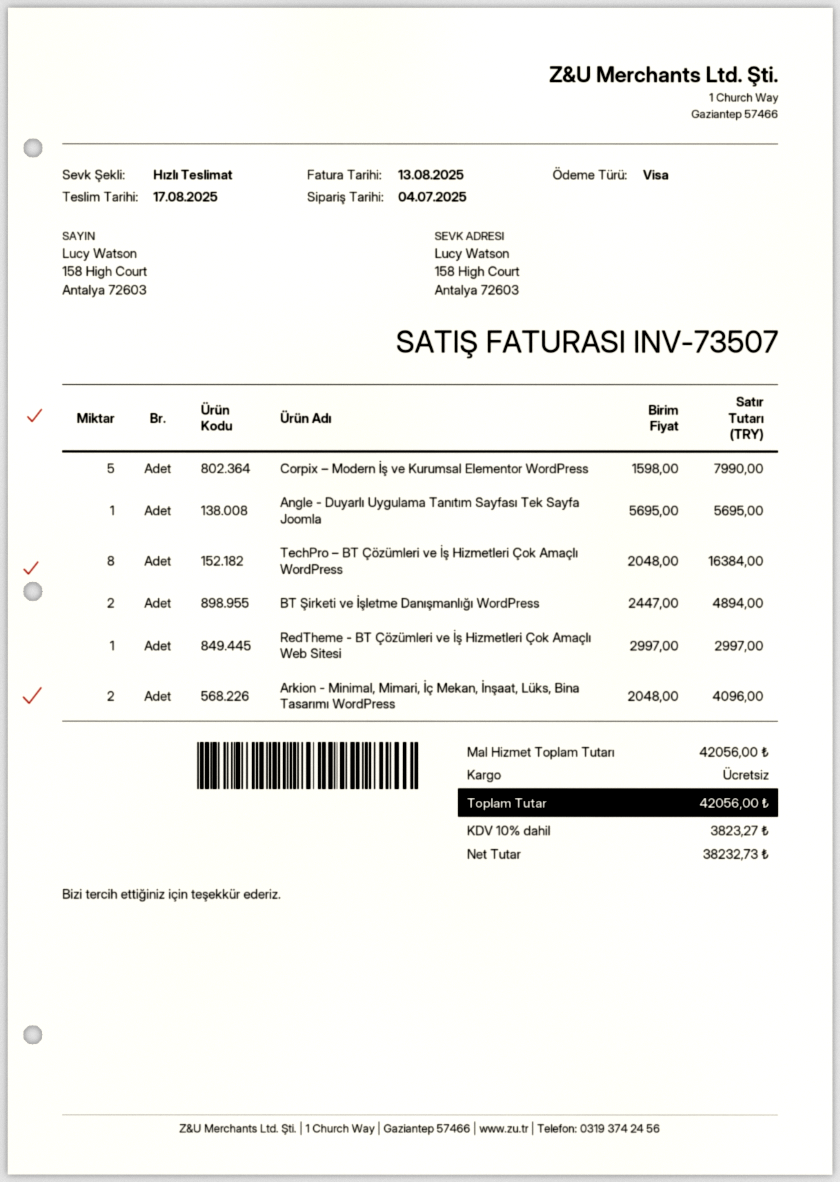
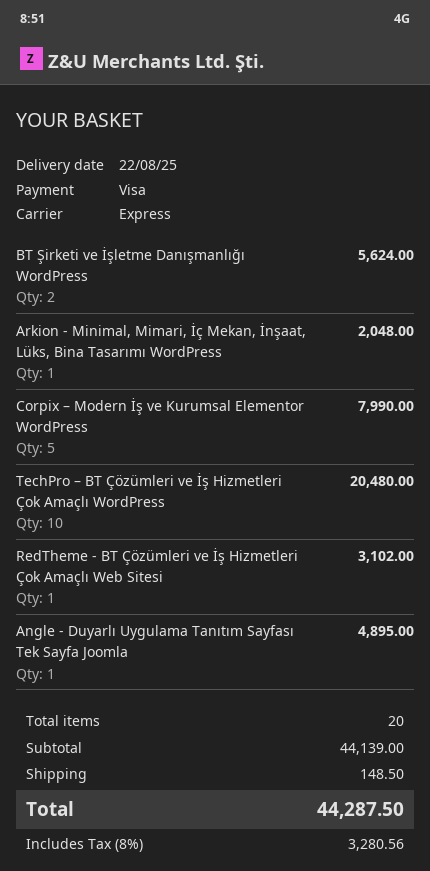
delivery date: 2025-08-17 -> 2025-08-22
Angle - Duyarlı Uygulama Tanıtım Sayfası Tek Sayfa Joomla: 1 for 5695.00 -> 1 for 4895.00
TechPro – BT Çözümleri ve İş Hizmetleri Çok Amaçlı WordPress: 8 for 16384.00 -> 10 for 20480.00
BT Şirketi ve İşletme Danışmanlığı WordPress: 2 for 4894.00 -> 2 for 5624.00
RedTheme - BT Çözümleri ve İş Hizmetleri Çok Amaçlı Web Sitesi: 1 for 2997.00 -> 1 for 3102.00
Arkion - Minimal, Mimari, İç Mekan, İnşaat, Lüks, Bina Tasarımı WordPress: 2 for 4096.00 -> 1 for 2048.00
subtotal: 42056.00 -> 44139.00
shipping: 0.00 -> 148.50
tax: 10% = 3823.27 -> 8% = 3280.56
total: 42056.00 -> 44287.50

